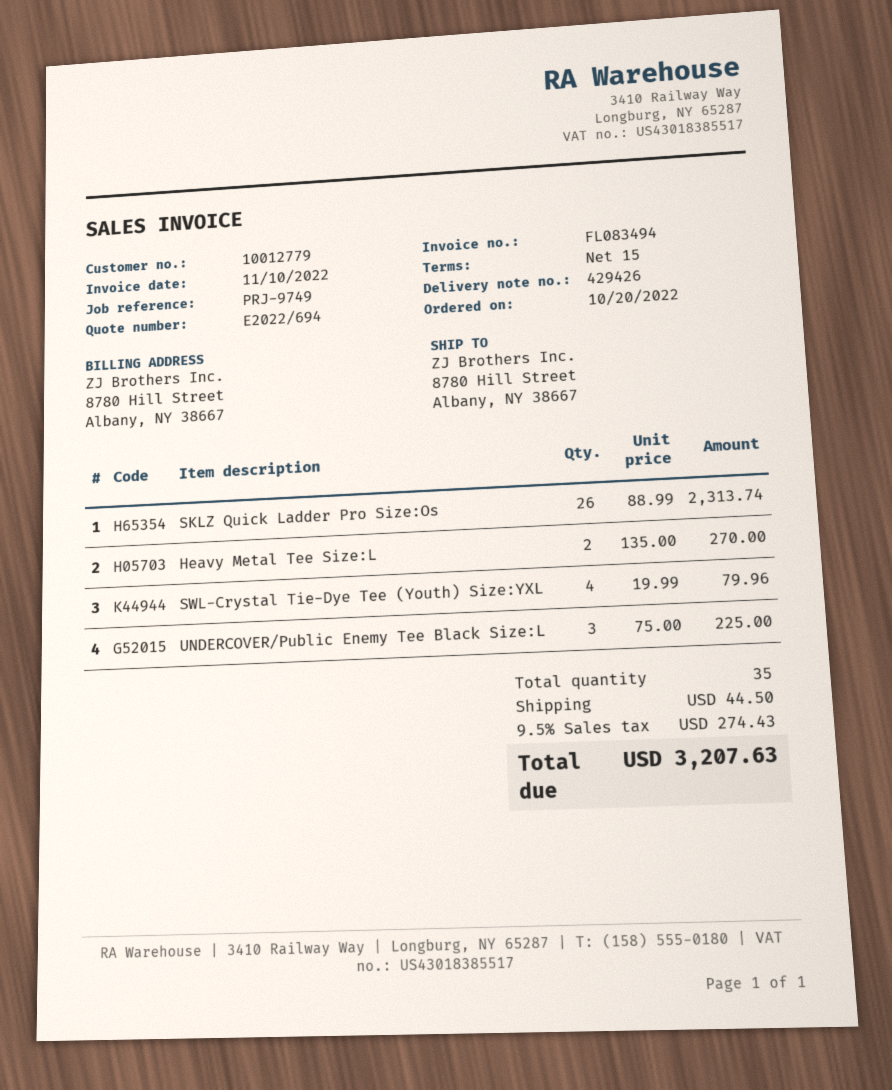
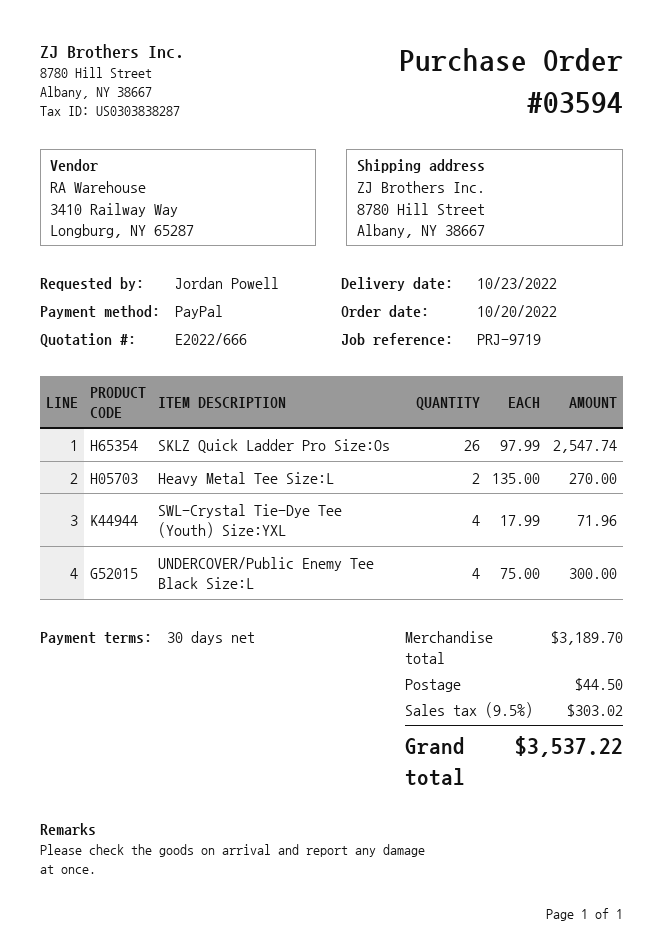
quote number: E2022/694 -> E2022/666
payment terms: 15 days -> 30 days
reference: PRJ-9749 -> PRJ-9719
SKLZ Quick Ladder Pro Size:Os: 26 x 88.99 = 2313.74 -> 26 x 97.99 = 2547.74
SWL-Crystal Tie-Dye Tee (Youth) Size:YXL: 4 x 19.99 = 79.96 -> 4 x 17.99 = 71.96
UNDERCOVER/Public Enemy Tee Black Size:L: 3 x 75.00 = 225.00 -> 4 x 75.00 = 300.00
tax: 9.5% = 274.43 -> 9.5% = 303.02
total: 3207.63 -> 3537.22

